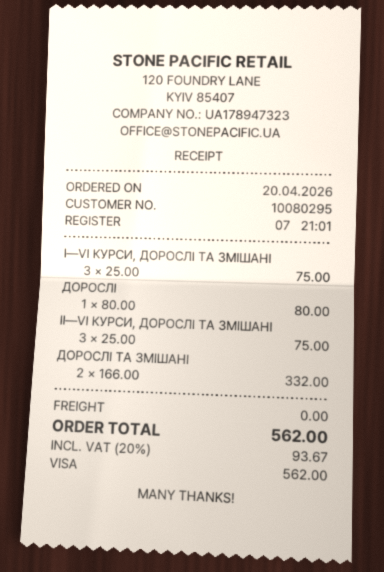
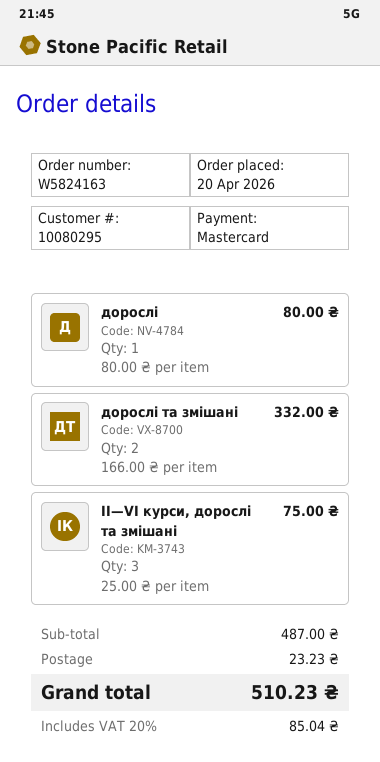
payment method: Visa -> Mastercard
I—VI КУРСИ, ДОРОСЛІ ТА ЗМІШАНІ: 3 x 25.00 = 75.00 -> none
shipping: 0.00 -> 23.23
tax: 20% = 93.67 -> 20% = 85.04
total: 562.00 -> 510.23

